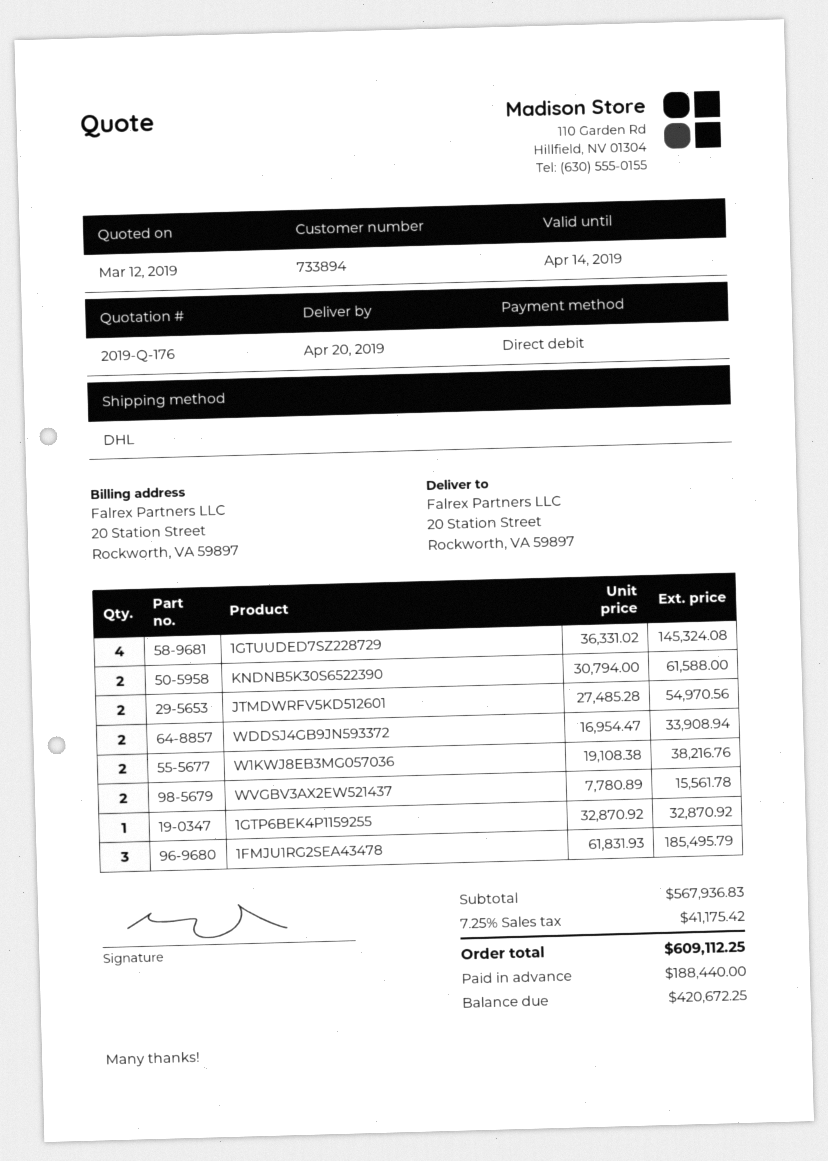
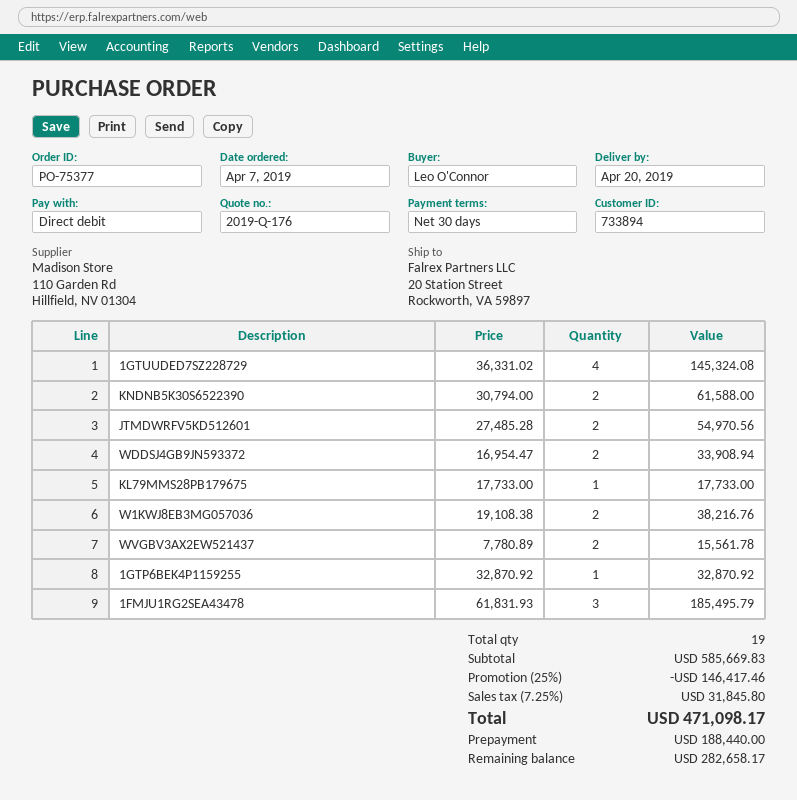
KL79MMS28PB179675: none -> 1 x 17733.00 = 17733.00
subtotal: 567936.83 -> 585669.83
discount: none -> 25% = 146417.46
tax: 7.25% = 41175.42 -> 7.25% = 31845.80
total: 609112.25 -> 471098.17
balance: 420672.25 -> 282658.17

